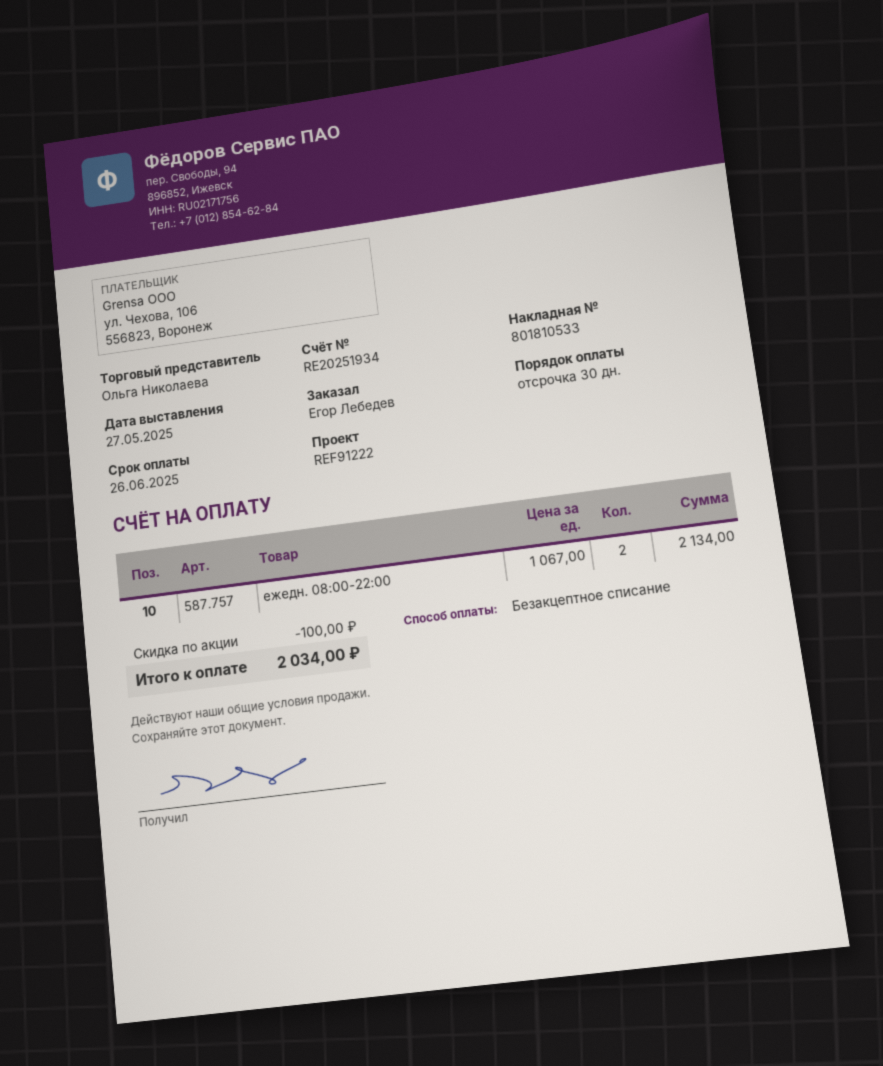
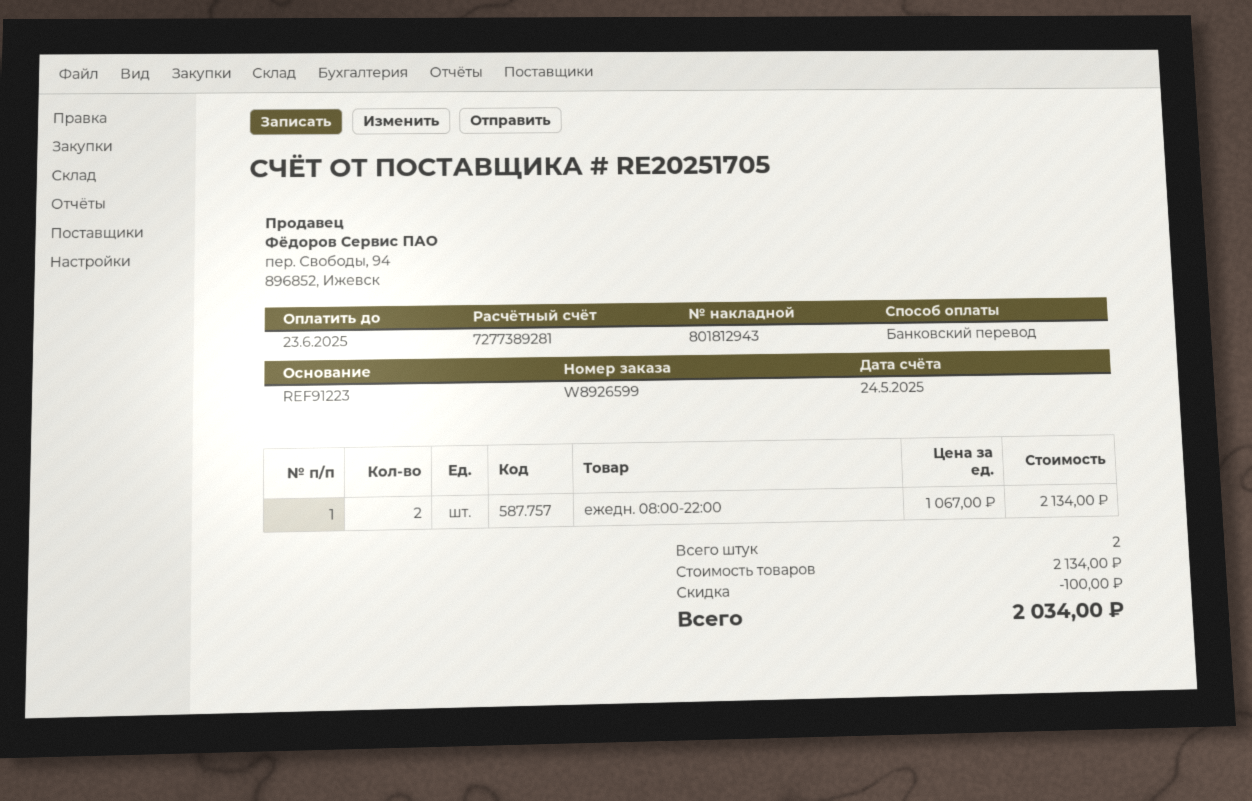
delivery note number: 801810533 -> 801812943
invoice number: RE20251934 -> RE20251705
invoice date: 2025-05-27 -> 2025-05-24
due date: 2025-06-26 -> 2025-06-23
reference: REF91222 -> REF91223
payment method: direct debit -> bank transfer

